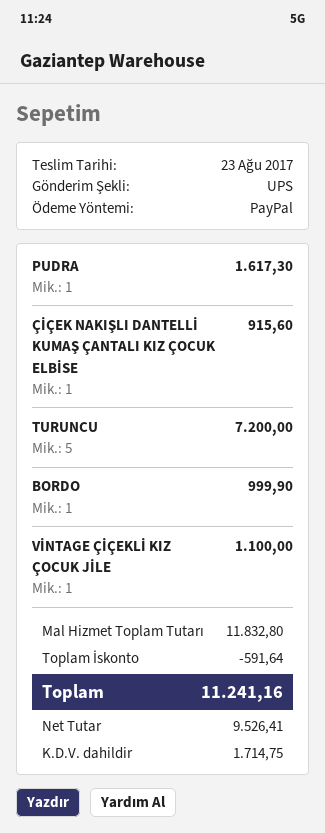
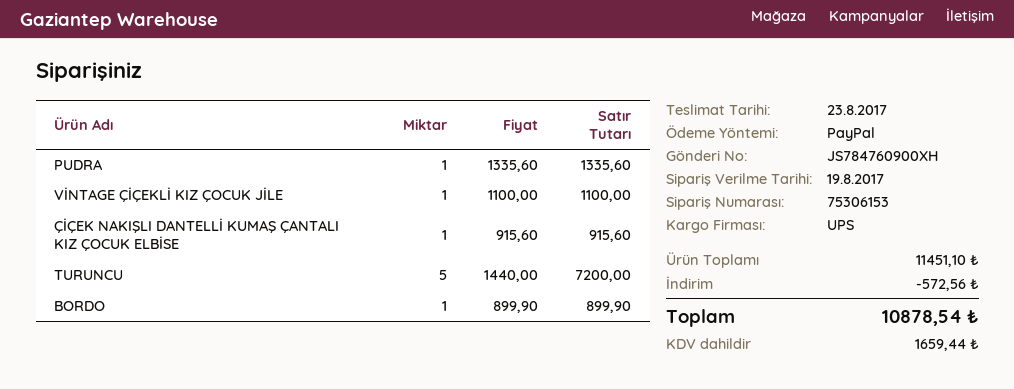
PUDRA: 1 for 1617.30 -> 1 for 1335.60
BORDO: 1 for 999.90 -> 1 for 899.90
subtotal: 11832.80 -> 11451.10
discount: 591.64 -> 572.56
tax: 1714.75 -> 1659.44
total: 11241.16 -> 10878.54

